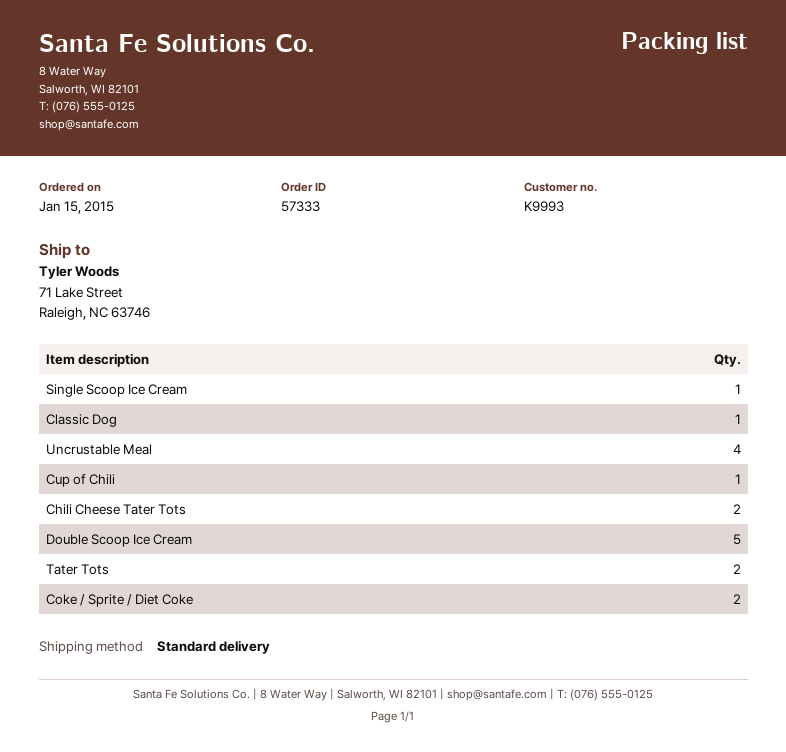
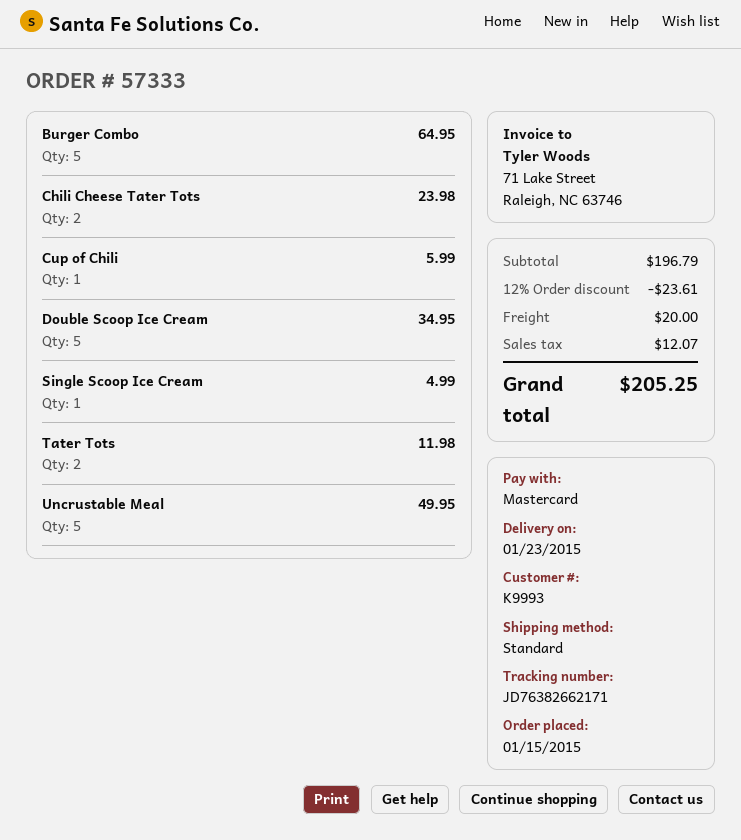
Classic Dog: 1 -> none
Uncrustable Meal: 4 -> 5
Coke / Sprite / Diet Coke: 2 -> none
Burger Combo: none -> 5

